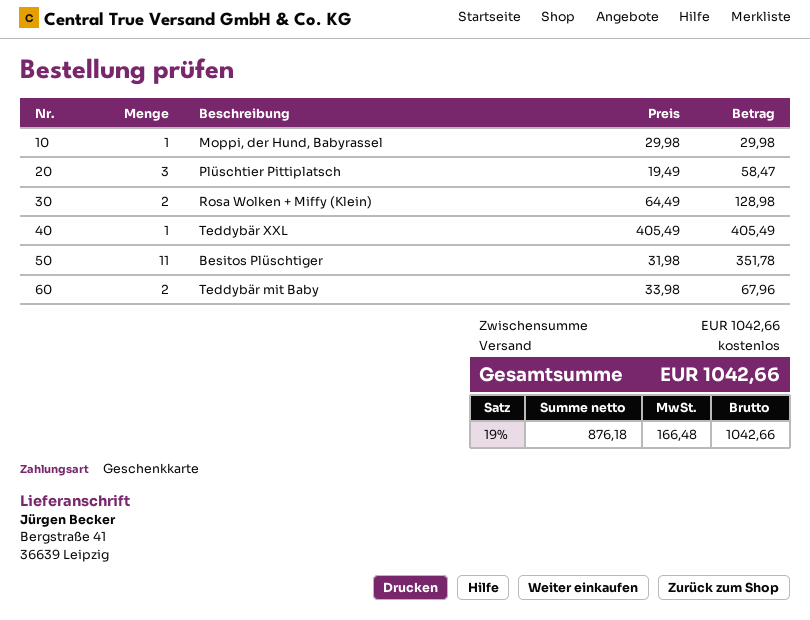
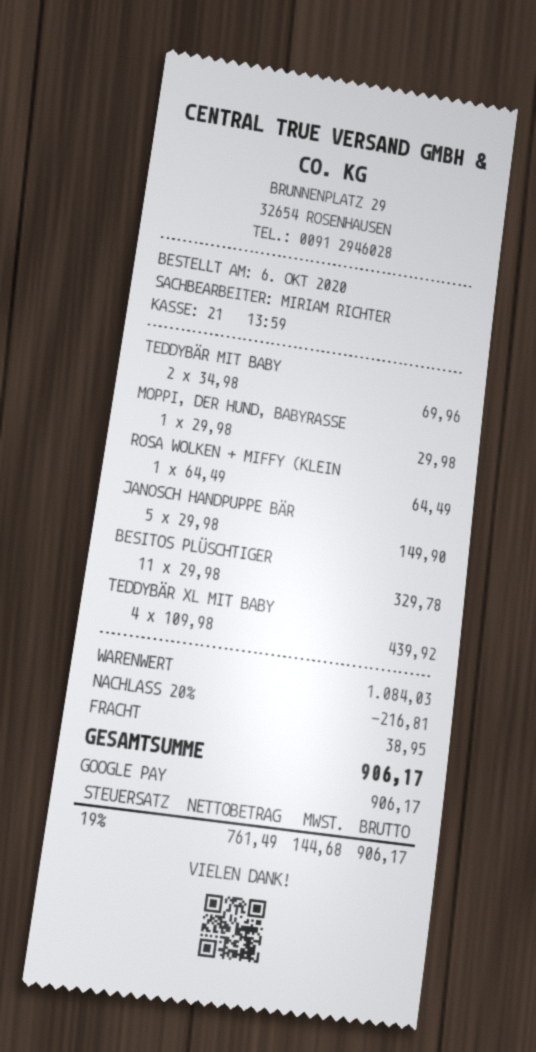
payment method: gift card -> Google Pay
Plüschtier Pittiplatsch: 3 x 19.49 = 58.47 -> none
Rosa Wolken + Miffy (Klein): 2 x 64.49 = 128.98 -> 1 x 64.49 = 64.49
Teddybär XXL: 1 x 405.49 = 405.49 -> none
Besitos Plüschtiger: 11 x 31.98 = 351.78 -> 11 x 29.98 = 329.78
Teddybär mit Baby: 2 x 33.98 = 67.96 -> 2 x 34.98 = 69.96
JANOSCH HANDPUPPE BÄR: none -> 5 x 29.98 = 149.90
TEDDYBÄR XL MIT BABY: none -> 4 x 109.98 = 439.92
subtotal: 1042.66 -> 1084.03
discount: none -> 20% = 216.81
shipping: 0.00 -> 38.95
net: 876.18 -> 761.49
tax: 19% = 166.48 -> 19% = 144.68
total: 1042.66 -> 906.17

